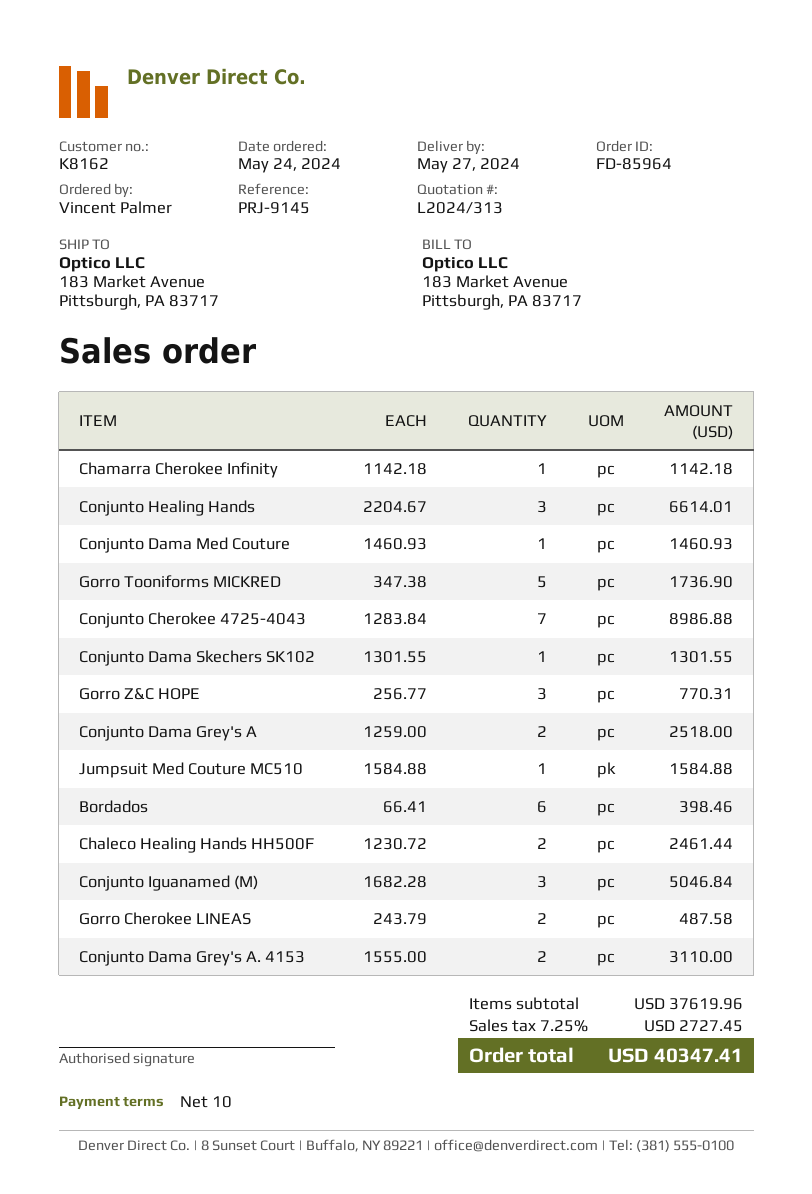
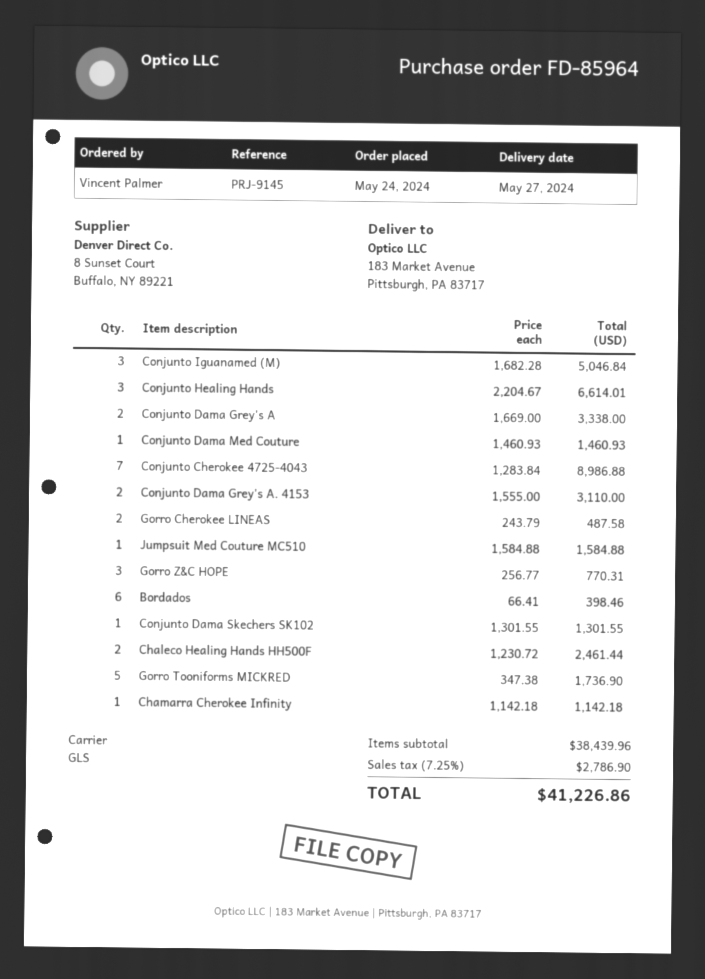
Conjunto Dama Grey's A: 2 x 1259.00 = 2518.00 -> 2 x 1669.00 = 3338.00
subtotal: 37619.96 -> 38439.96
tax: 7.25% = 2727.45 -> 7.25% = 2786.90
total: 40347.41 -> 41226.86

